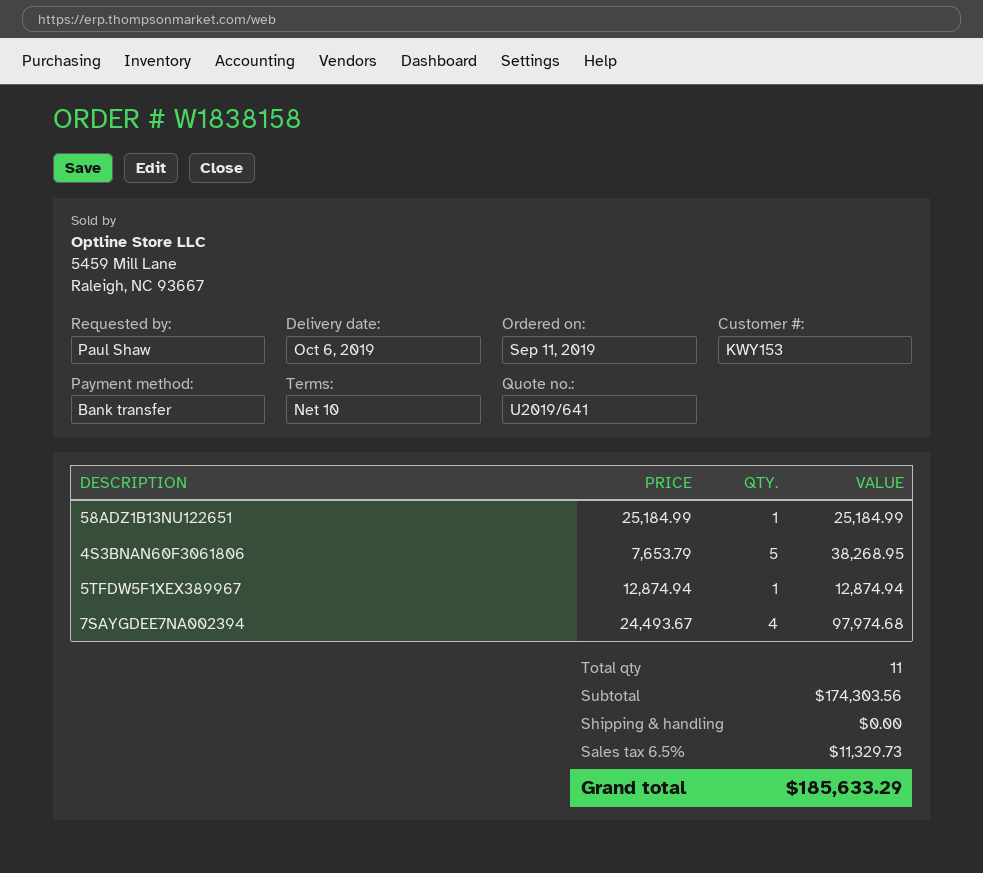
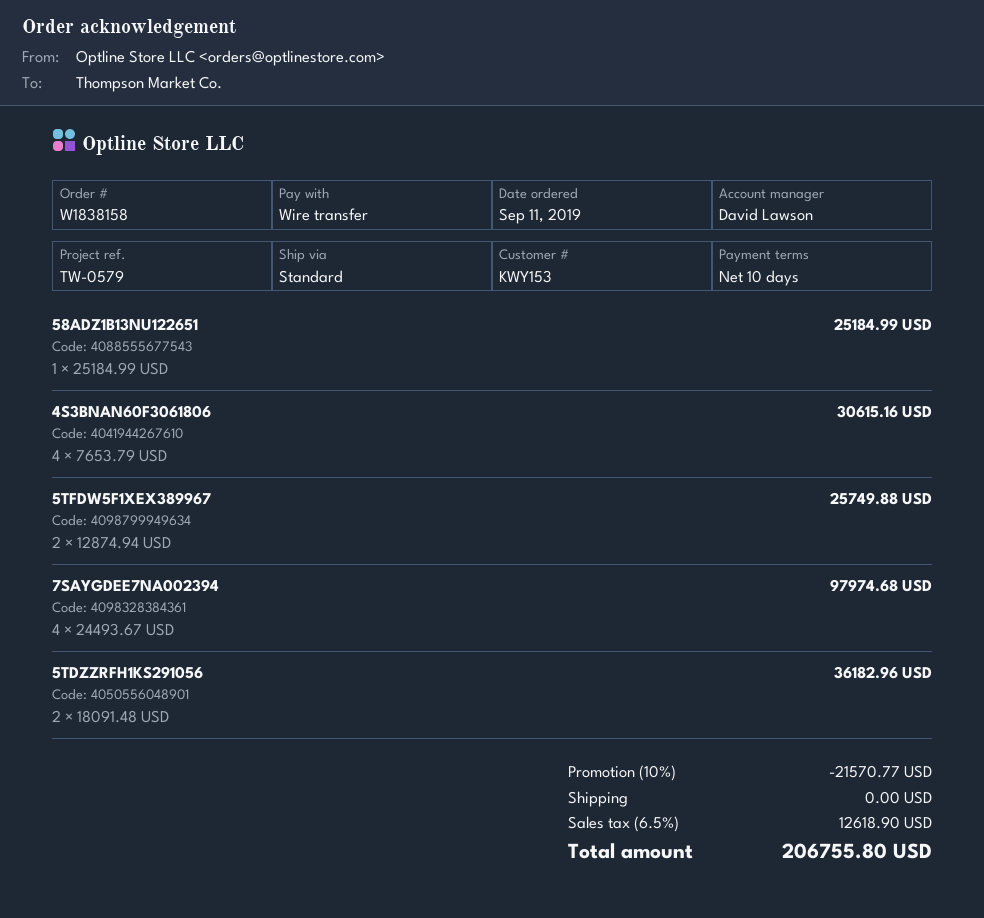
4S3BNAN60F3061806: 5 x 7653.79 = 38268.95 -> 4 x 7653.79 = 30615.16
5TFDW5F1XEX389967: 1 x 12874.94 = 12874.94 -> 2 x 12874.94 = 25749.88
5TDZZRFH1KS291056: none -> 2 x 18091.48 = 36182.96
discount: none -> 10% = 21570.77
tax: 6.5% = 11329.73 -> 6.5% = 12618.90
total: 185633.29 -> 206755.80

